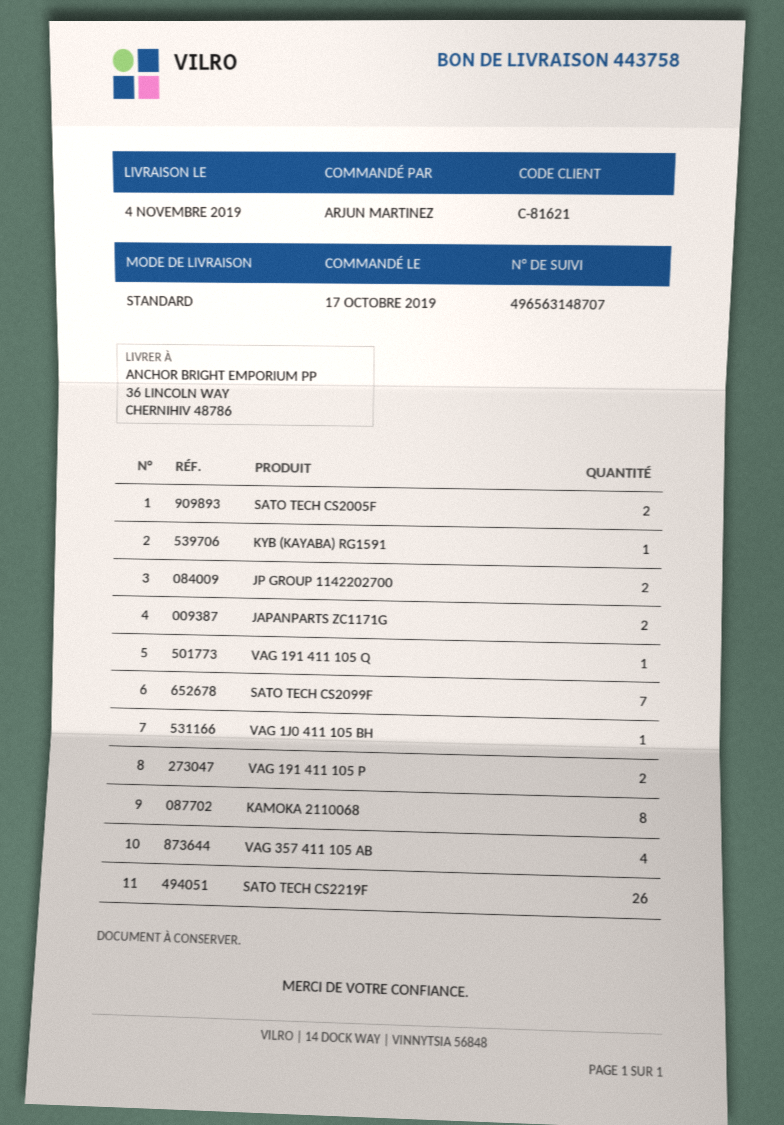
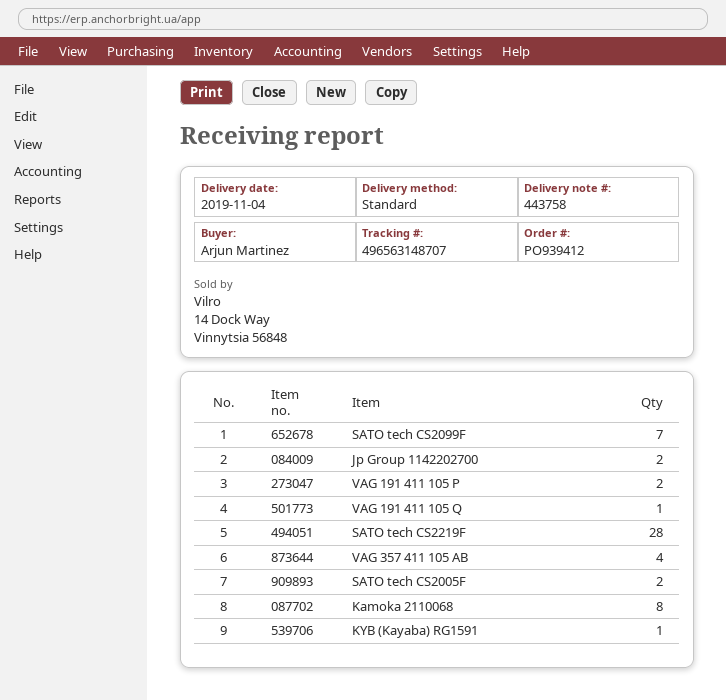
JAPANPARTS ZC1171G: 2 -> none
VAG 1J0 411 105 BH: 1 -> none
SATO TECH CS2219F: 26 -> 28

